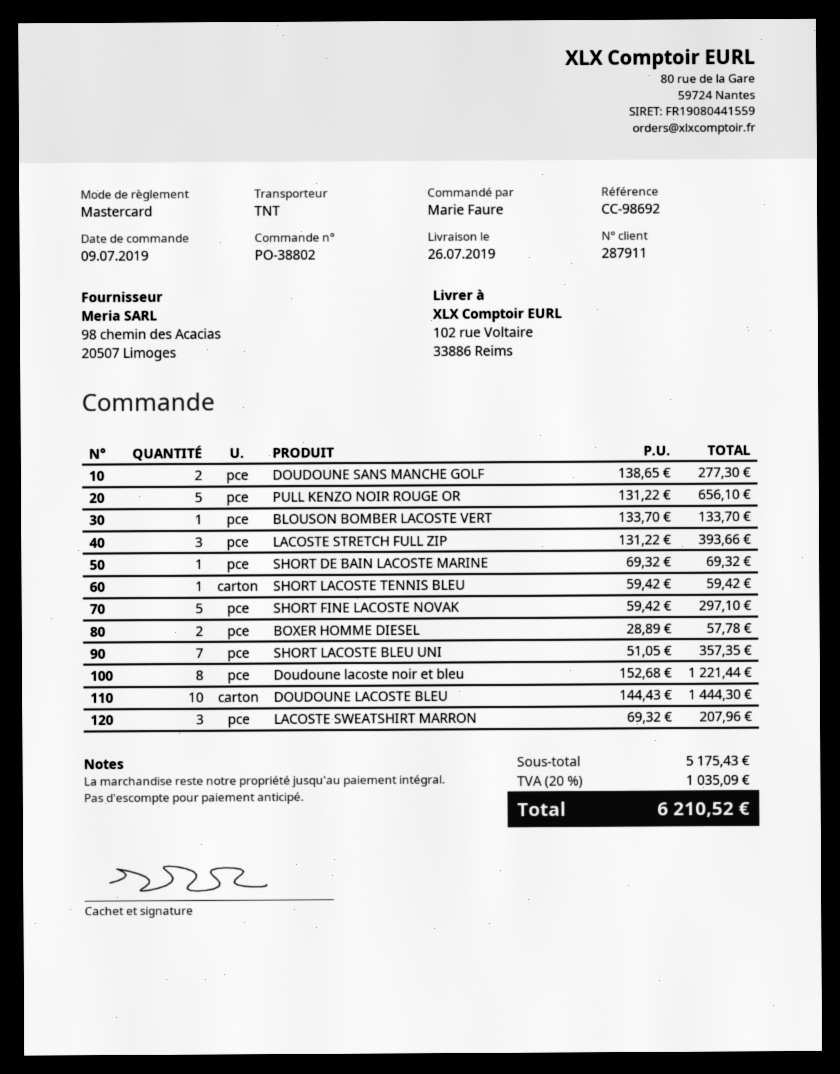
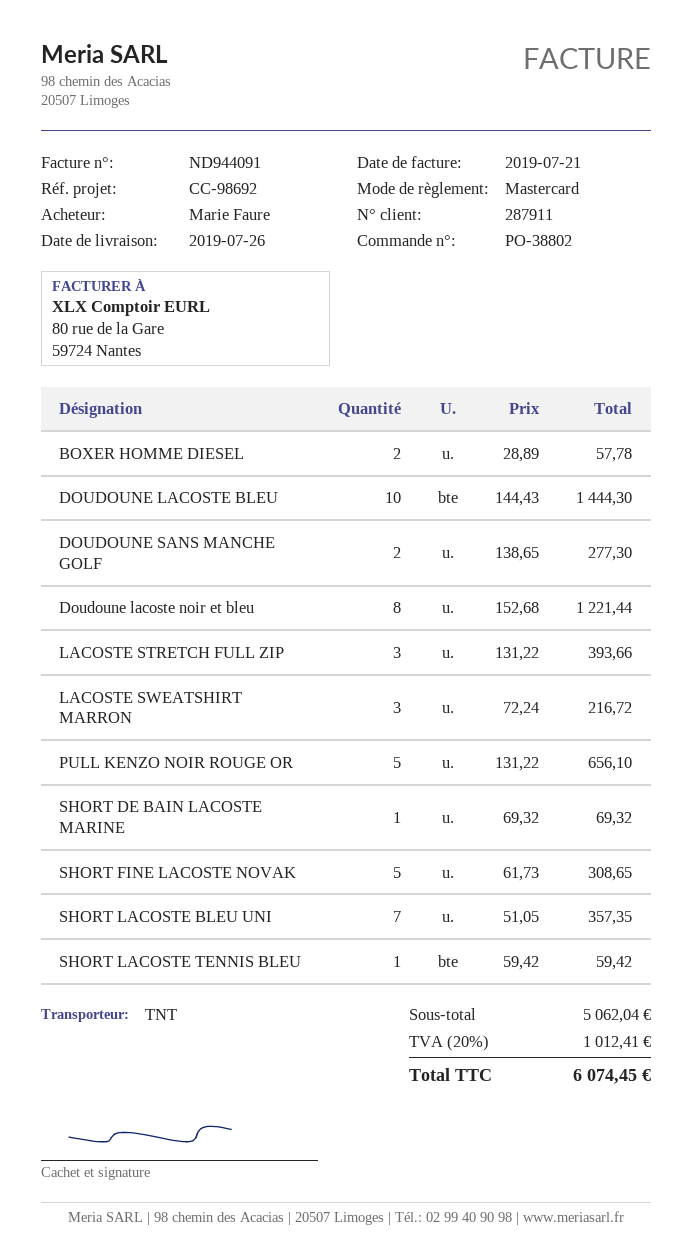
BLOUSON BOMBER LACOSTE VERT: 1 x 133.70 = 133.70 -> none
SHORT FINE LACOSTE NOVAK: 5 x 59.42 = 297.10 -> 5 x 61.73 = 308.65
LACOSTE SWEATSHIRT MARRON: 3 x 69.32 = 207.96 -> 3 x 72.24 = 216.72
subtotal: 5175.43 -> 5062.04
tax: 20% = 1035.09 -> 20% = 1012.41
total: 6210.52 -> 6074.45

